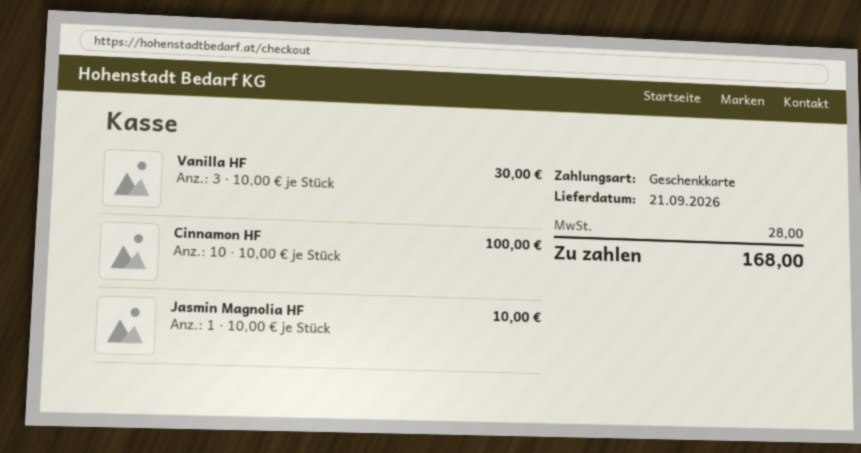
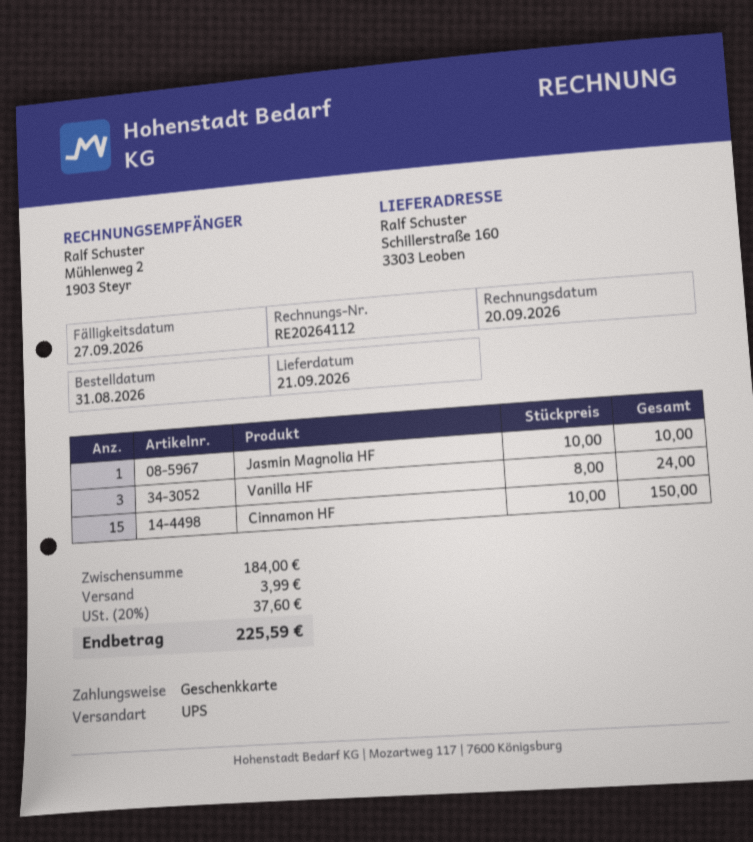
Vanilla HF: 3 x 10.00 = 30.00 -> 3 x 8.00 = 24.00
Cinnamon HF: 10 x 10.00 = 100.00 -> 15 x 10.00 = 150.00
shipping: none -> 3.99
tax: 28.00 -> 37.60
total: 168.00 -> 225.59

